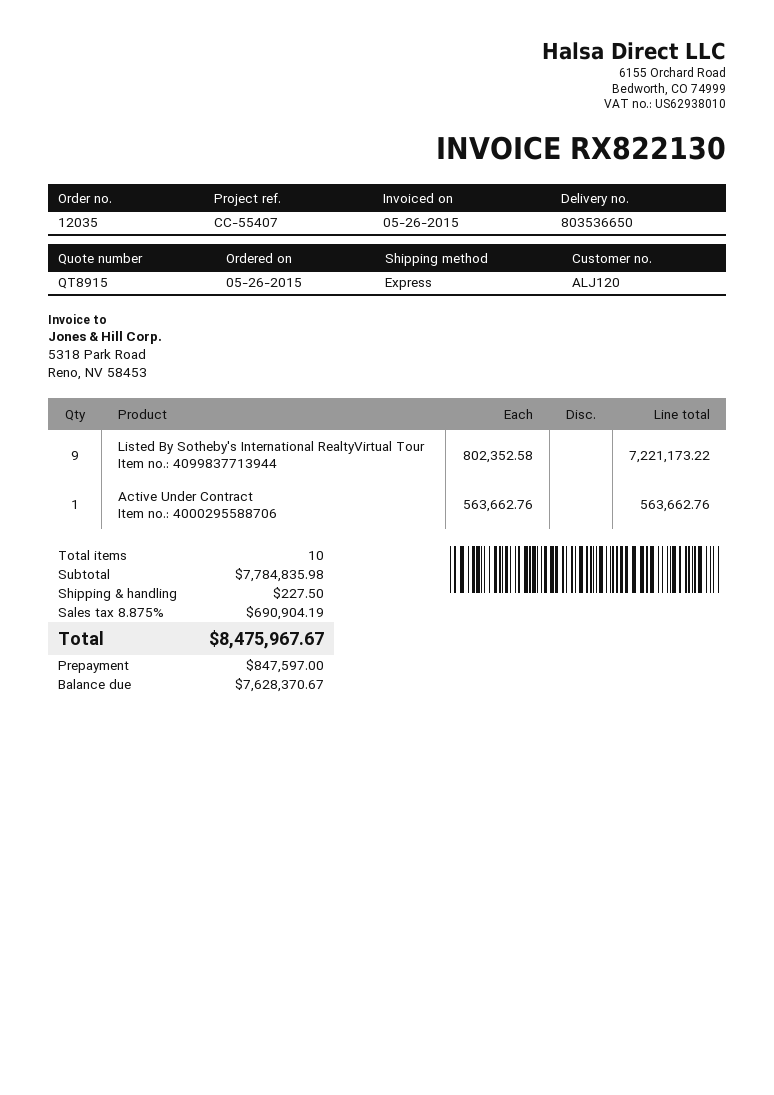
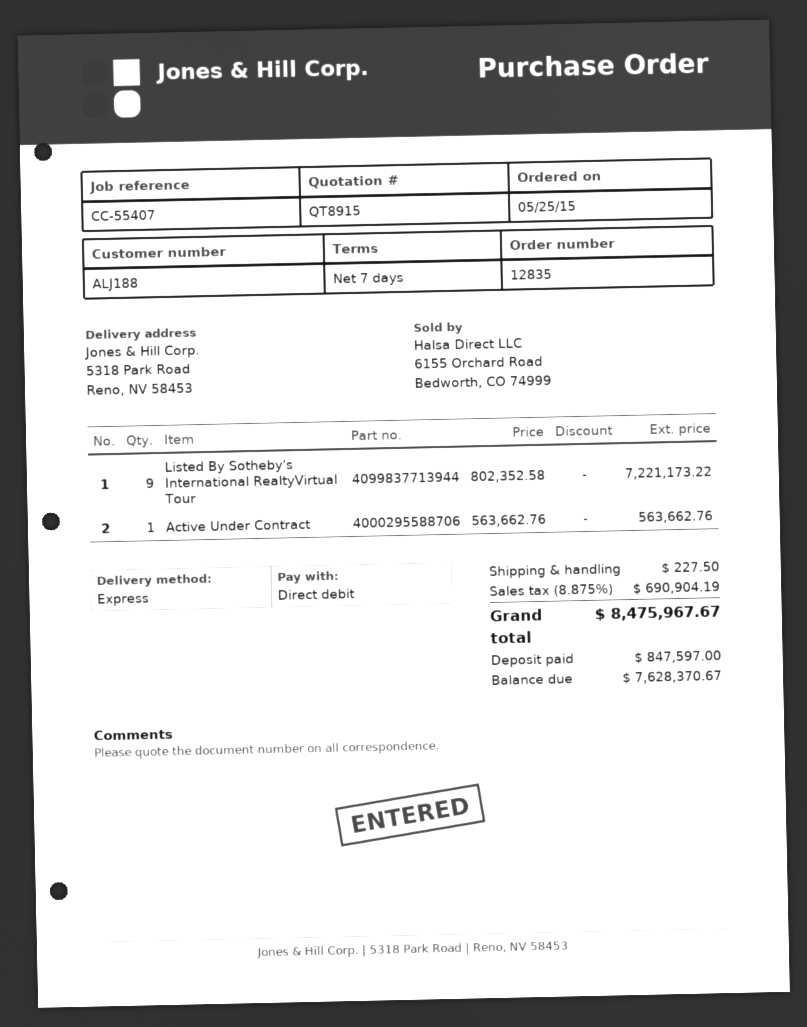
order number: 12035 -> 12835
order date: 2015-05-26 -> 2015-05-25
customer number: ALJ120 -> ALJ188

